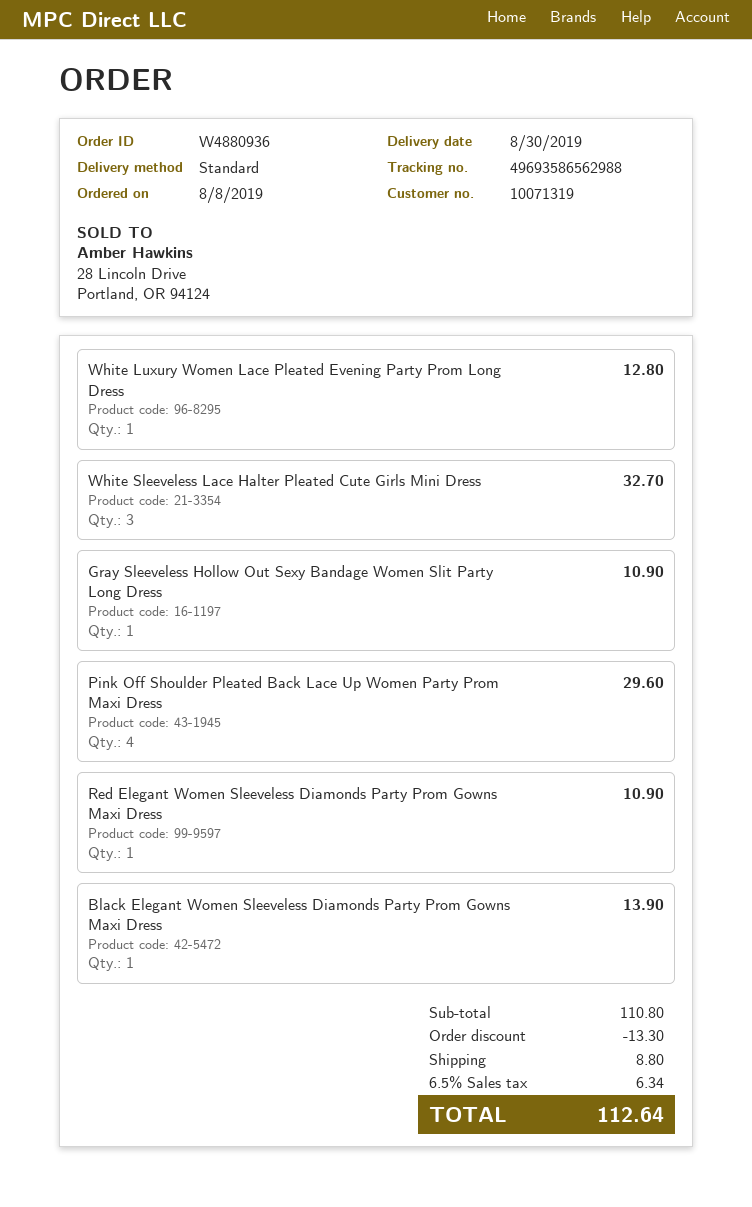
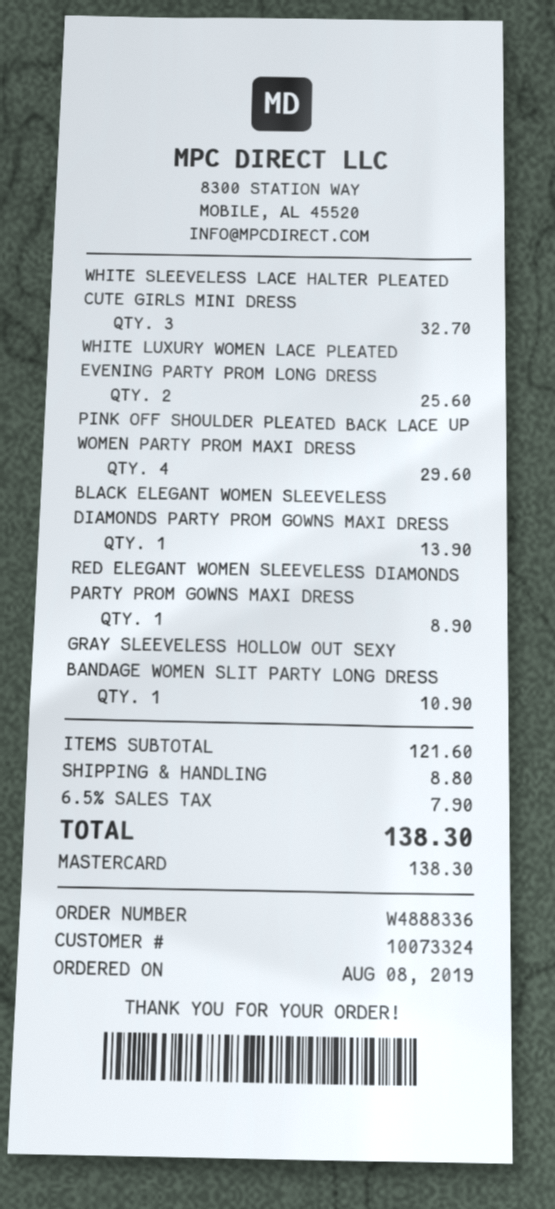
order number: W4880936 -> W4888336
customer number: 10071319 -> 10073324
White Luxury Women Lace Pleated Evening Party Prom Long Dress: 1 for 12.80 -> 2 for 25.60
Red Elegant Women Sleeveless Diamonds Party Prom Gowns Maxi Dress: 1 for 10.90 -> 1 for 8.90
subtotal: 110.80 -> 121.60
discount: 13.30 -> none
tax: 6.5% = 6.34 -> 6.5% = 7.90
total: 112.64 -> 138.30

